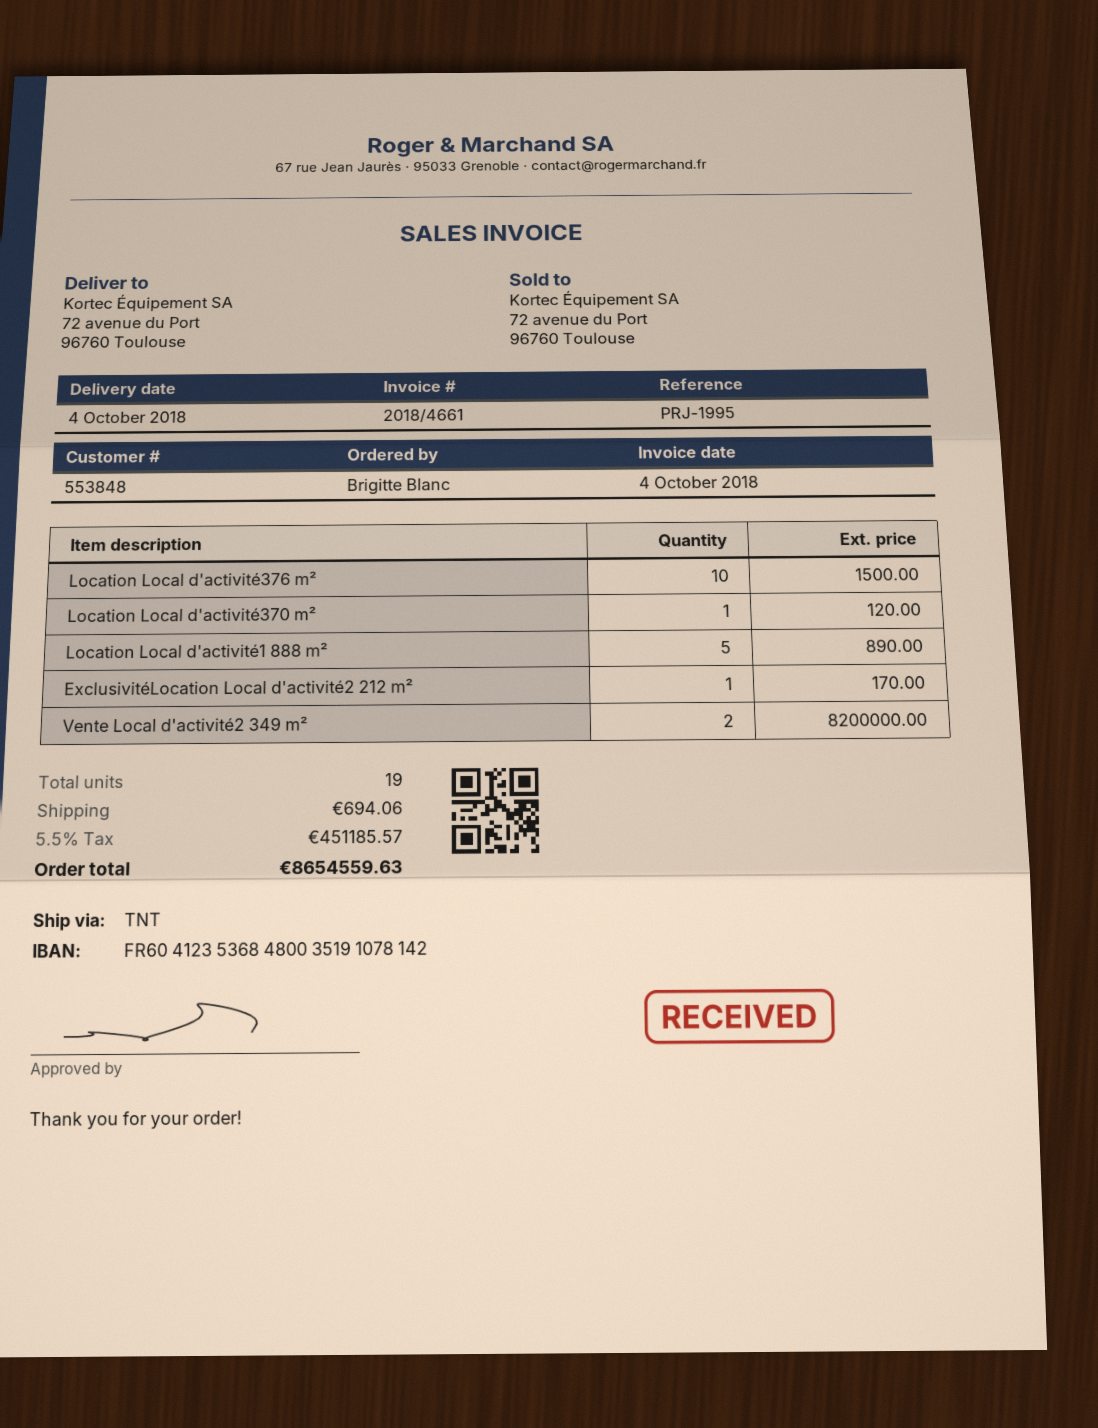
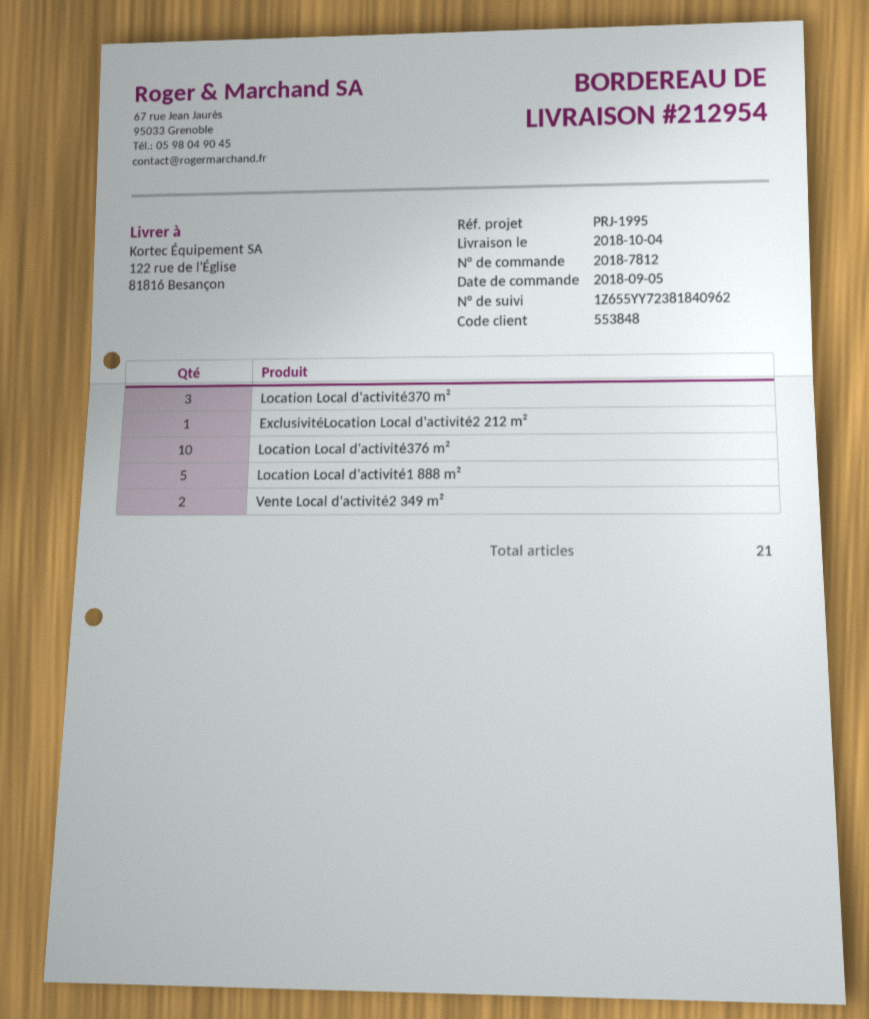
ship to: 72 avenue du Port, 96760 Toulouse -> 122 rue de l'Église, 81816 Besançon
Location Local d'activité370 m²: 1 -> 3
total quantity: 19 -> 21

